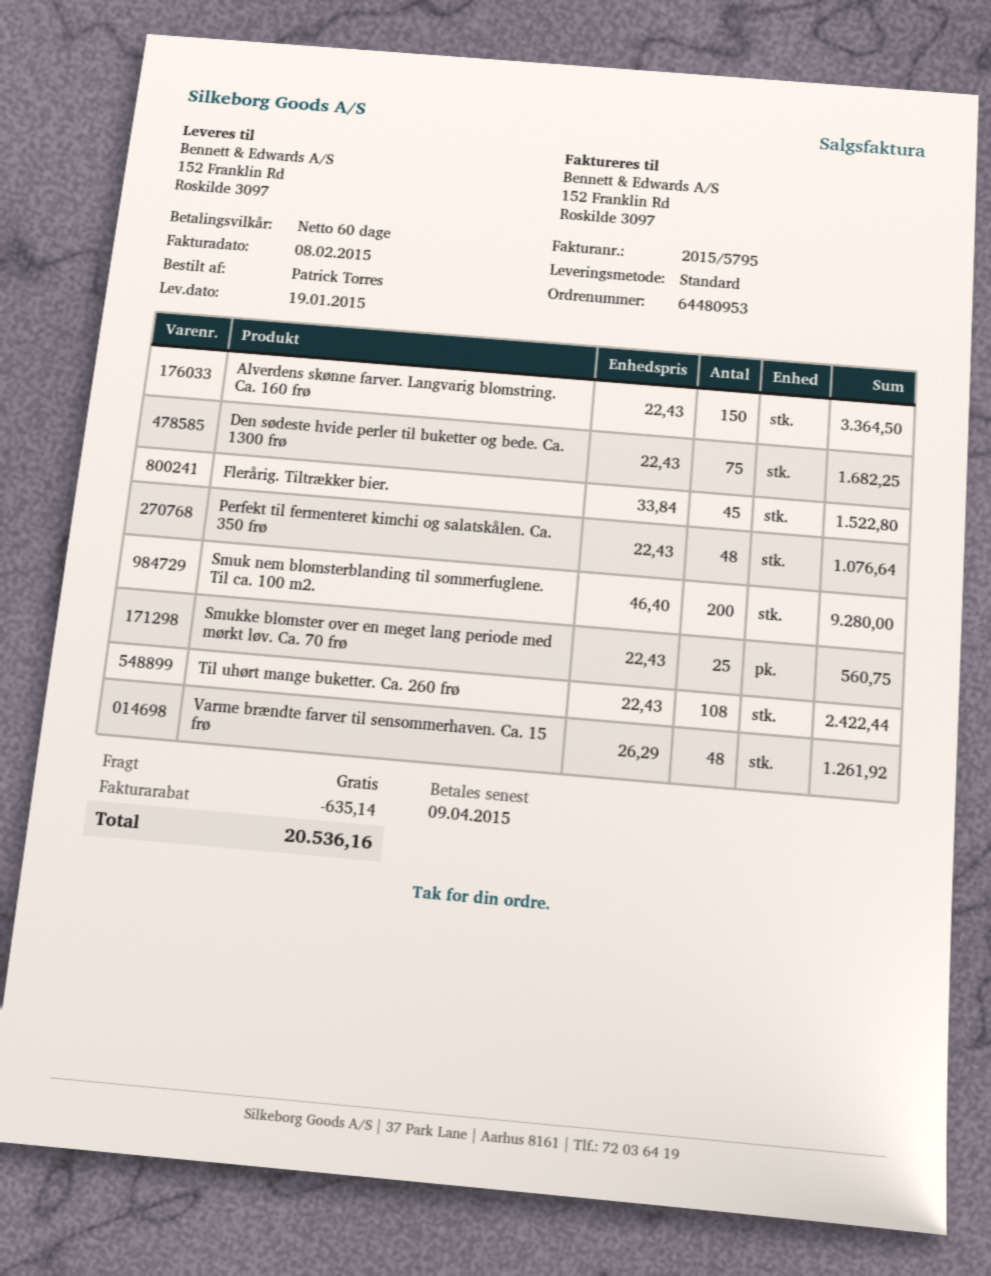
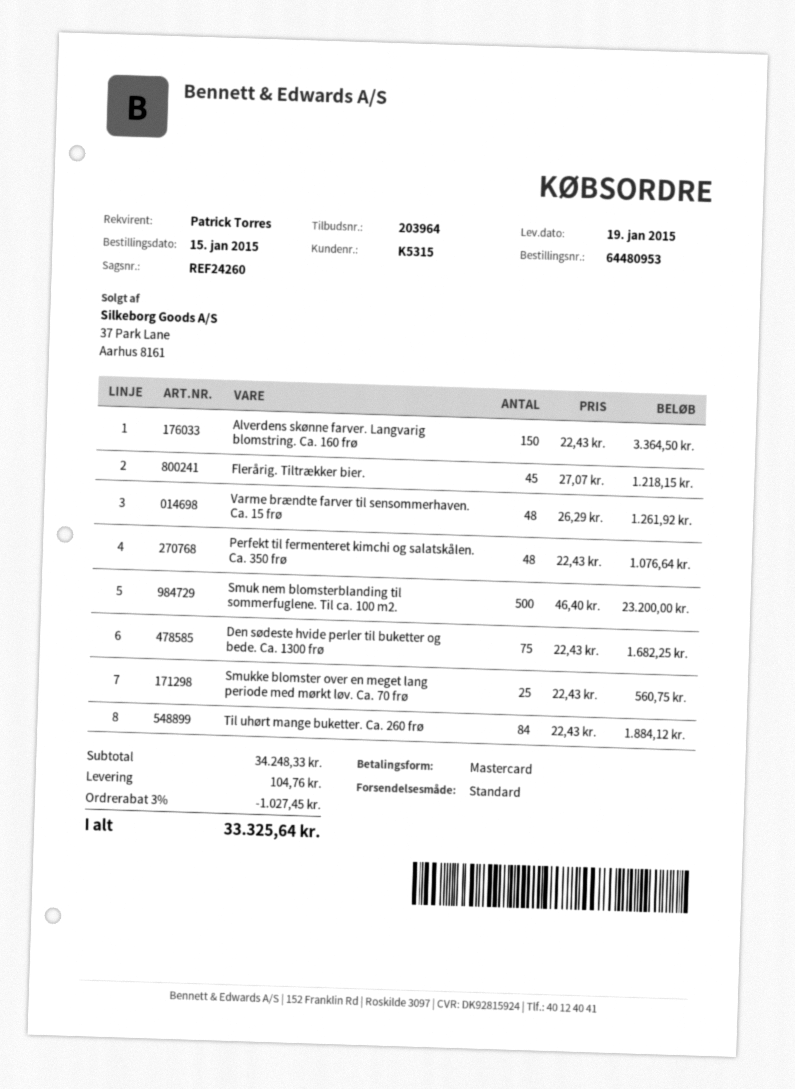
Flerårig. Tiltrækker bier.: 45 x 33.84 = 1522.80 -> 45 x 27.07 = 1218.15
Smuk nem blomsterblanding til sommerfuglene. Til ca. 100 m2.: 200 x 46.40 = 9280.00 -> 500 x 46.40 = 23200.00
Til uhørt mange buketter. Ca. 260 frø: 108 x 22.43 = 2422.44 -> 84 x 22.43 = 1884.12
discount: 635.14 -> 1027.45
shipping: 0.00 -> 104.76
total: 20536.16 -> 33325.64

